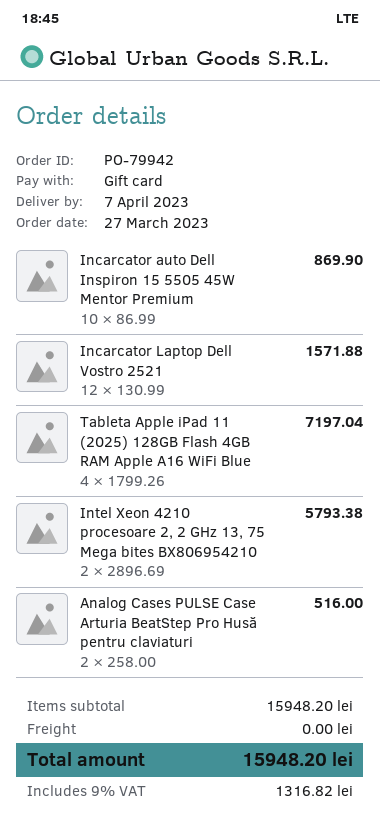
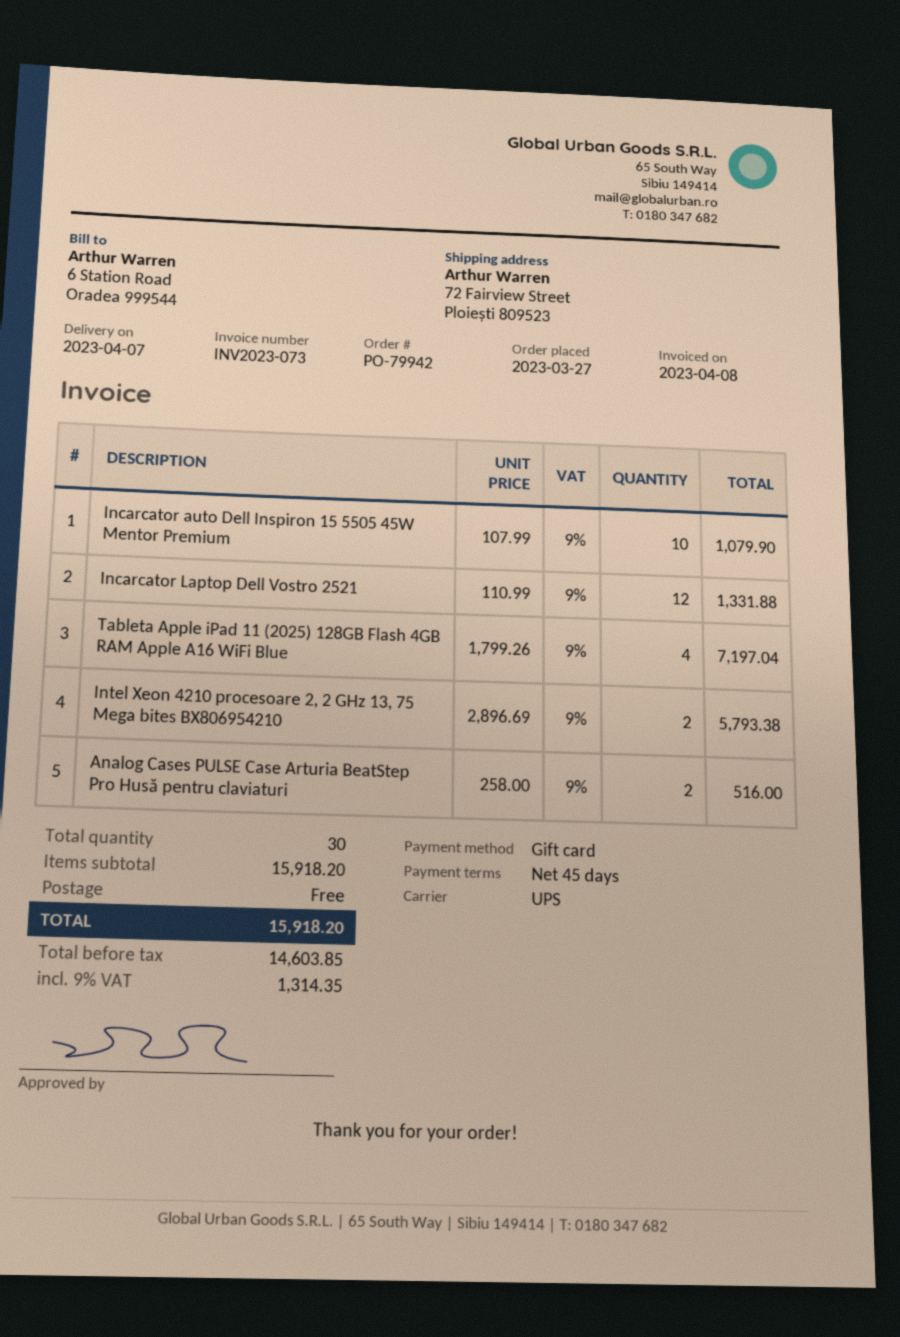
Incarcator auto Dell Inspiron 15 5505 45W Mentor Premium: 10 x 86.99 = 869.90 -> 10 x 107.99 = 1079.90
Incarcator Laptop Dell Vostro 2521: 12 x 130.99 = 1571.88 -> 12 x 110.99 = 1331.88
subtotal: 15948.20 -> 15918.20
tax: 9% = 1316.82 -> 9% = 1314.35
total: 15948.20 -> 15918.20

